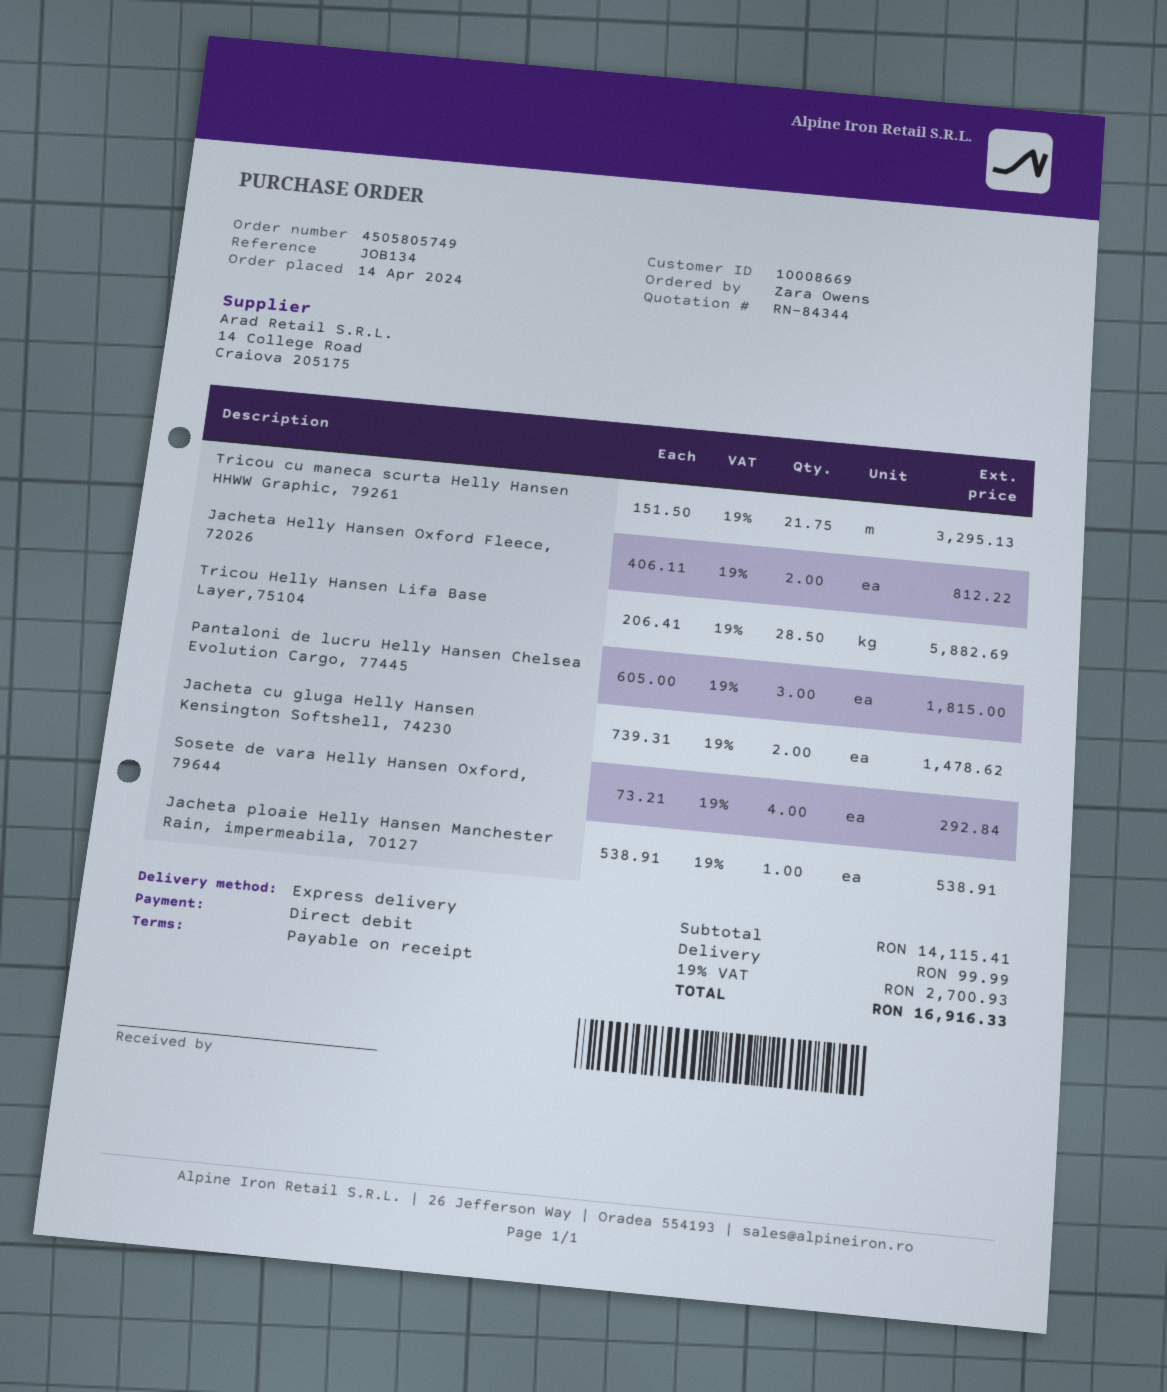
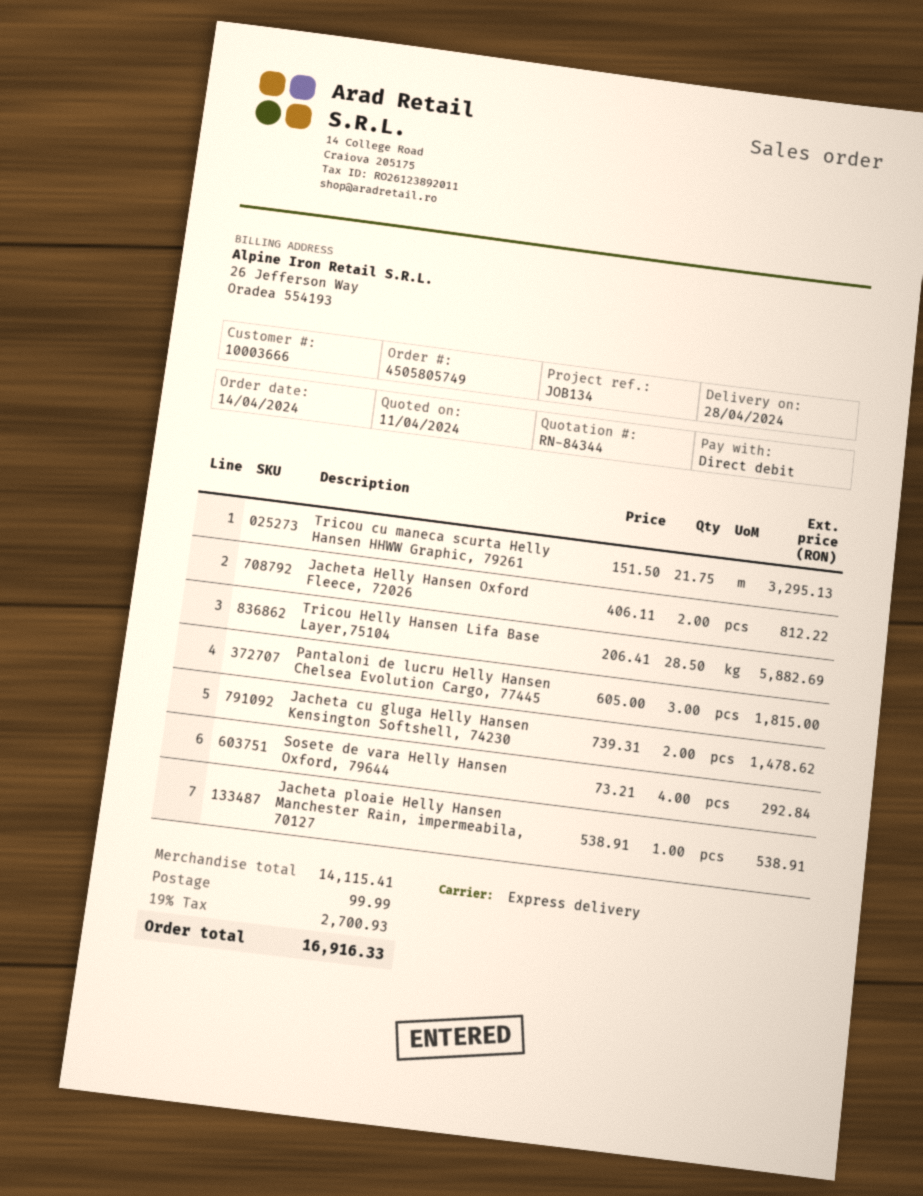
customer number: 10008669 -> 10003666

